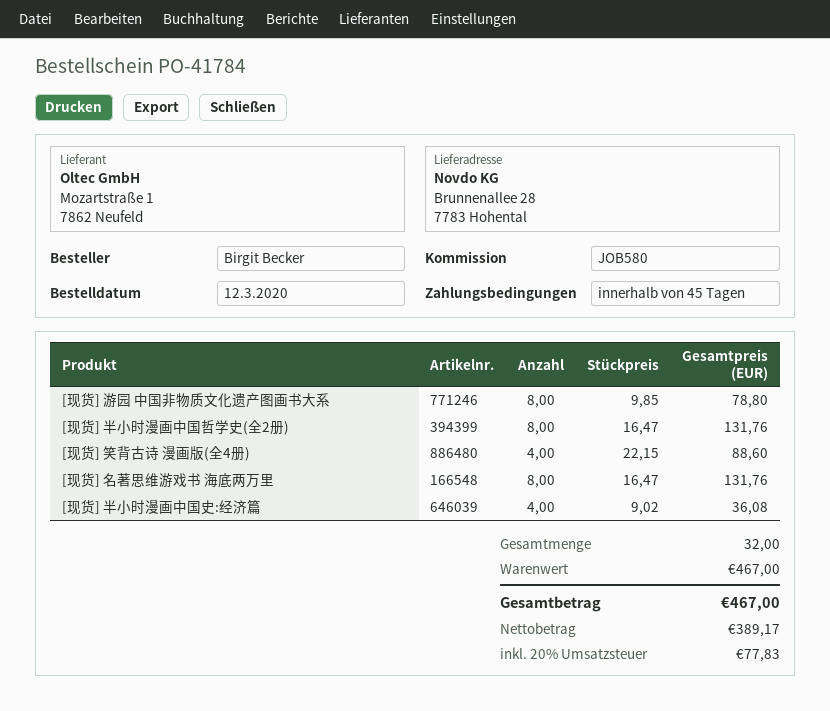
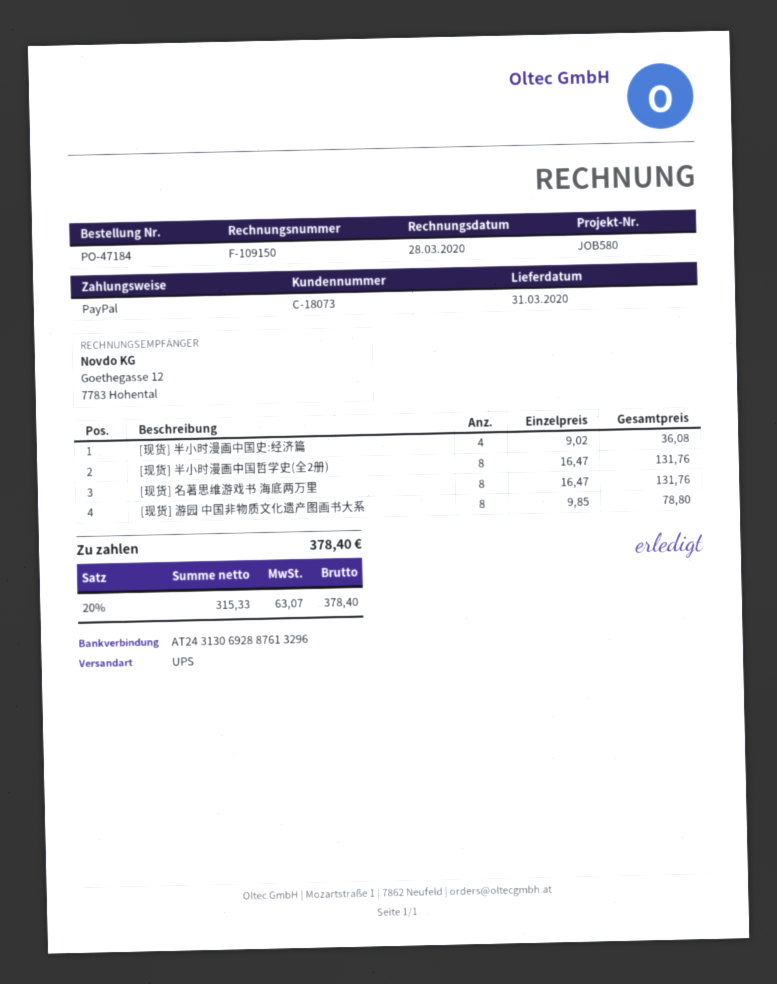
order number: PO-41784 -> PO-47184
[现货] 笑背古诗 漫画版(全4册): 4 x 22.15 = 88.60 -> none
net: 389.17 -> 315.33
tax: 20% = 77.83 -> 20% = 63.07
total: 467.00 -> 378.40

